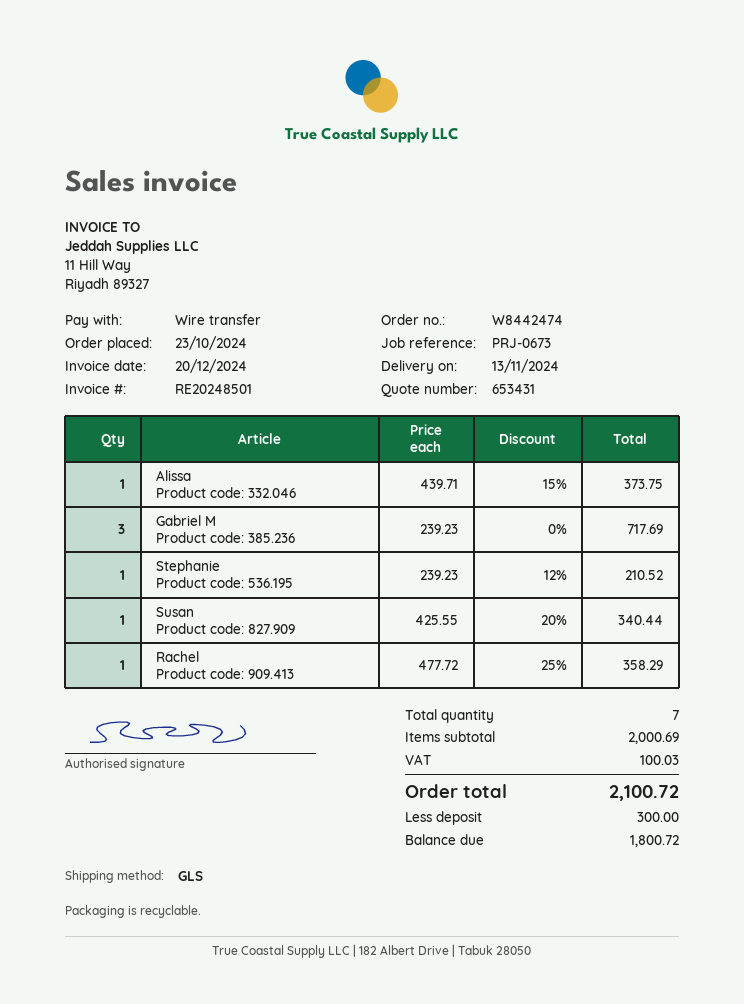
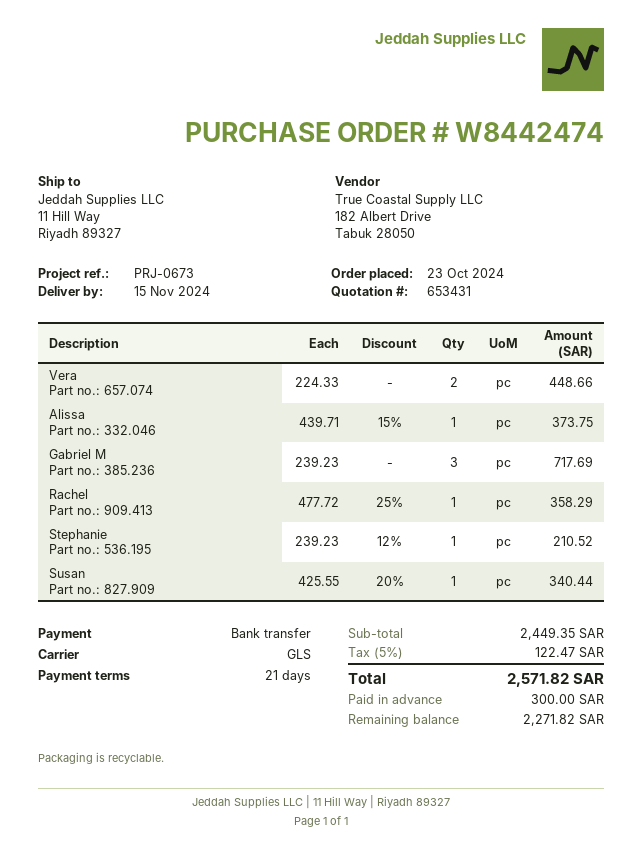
delivery date: 2024-11-13 -> 2024-11-15
Vera: none -> 2 x 224.33 = 448.66
subtotal: 2000.69 -> 2449.35
tax: 100.03 -> 122.47
total: 2100.72 -> 2571.82
balance: 1800.72 -> 2271.82

